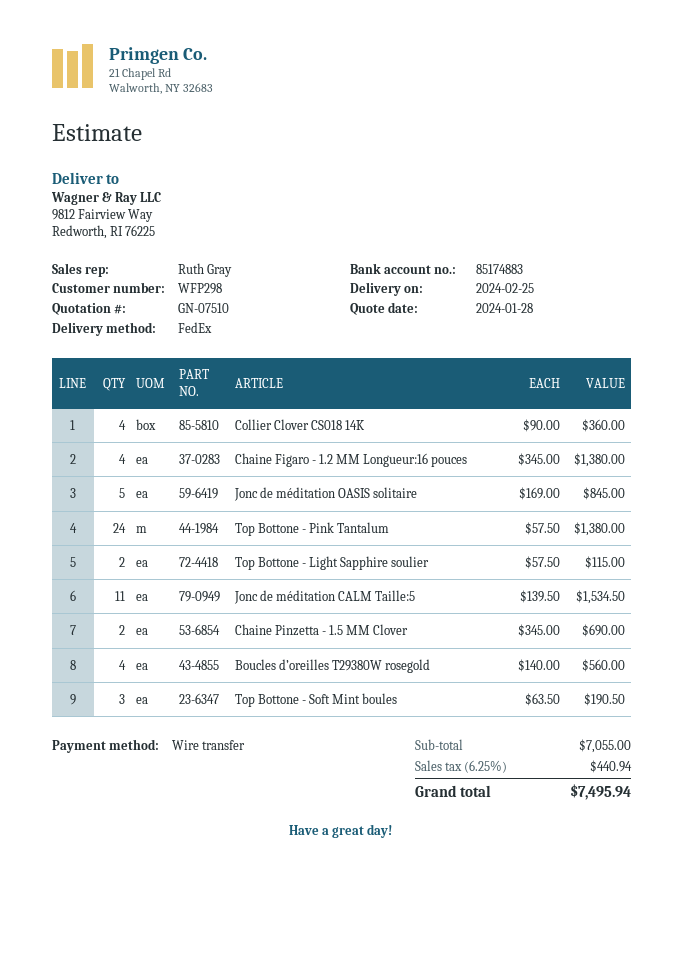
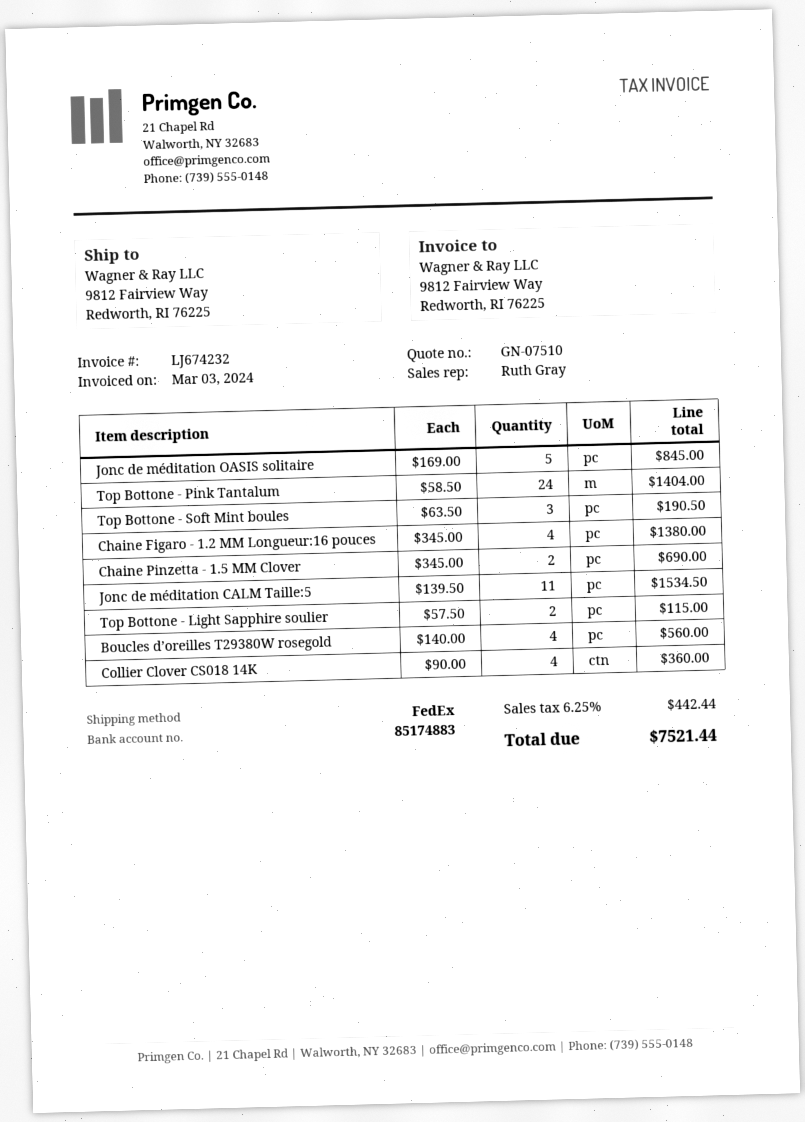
Top Bottone - Pink Tantalum: 24 x 57.50 = 1380.00 -> 24 x 58.50 = 1404.00
tax: 6.25% = 440.94 -> 6.25% = 442.44
total: 7495.94 -> 7521.44

